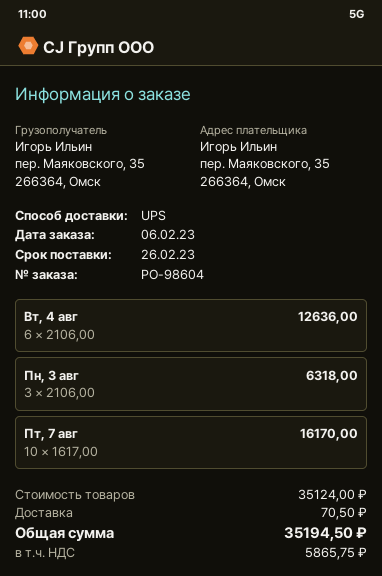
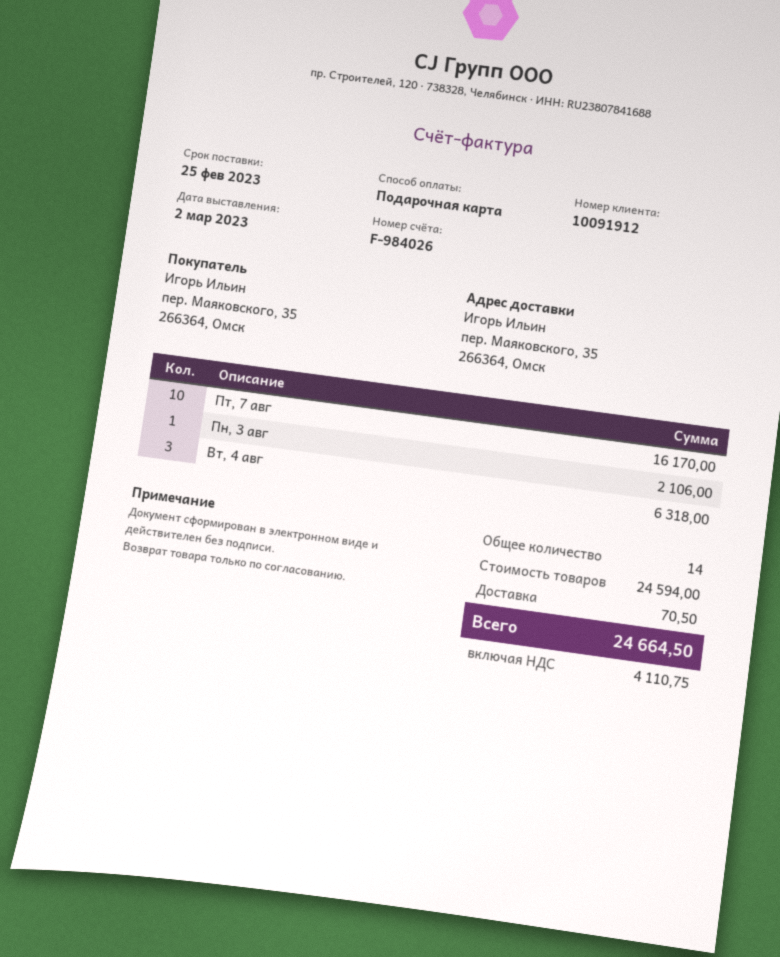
delivery date: 2023-02-26 -> 2023-02-25
Вт, 4 авг: 6 for 12636.00 -> 3 for 6318.00
Пн, 3 авг: 3 for 6318.00 -> 1 for 2106.00
subtotal: 35124.00 -> 24594.00
tax: 5865.75 -> 4110.75
total: 35194.50 -> 24664.50

